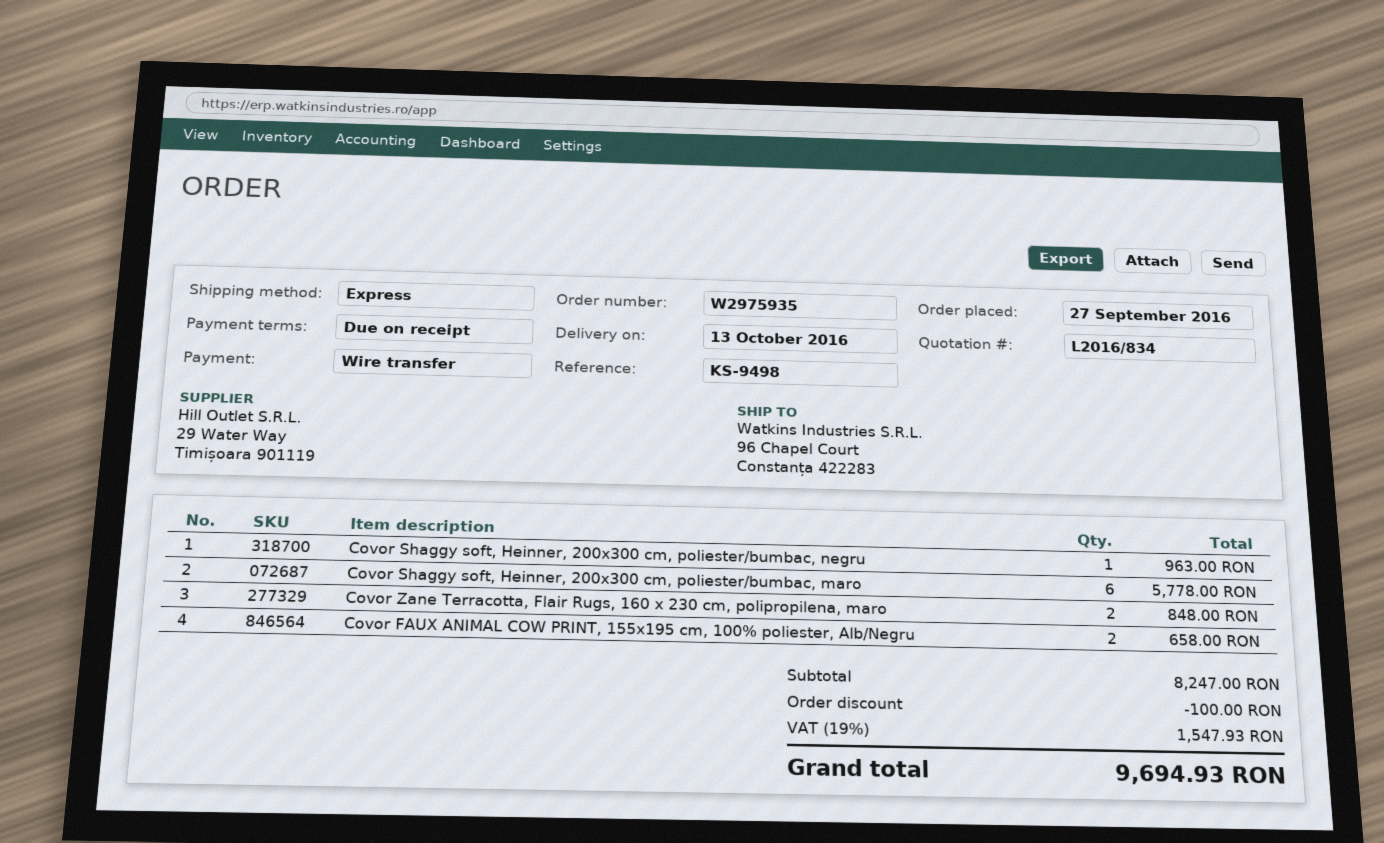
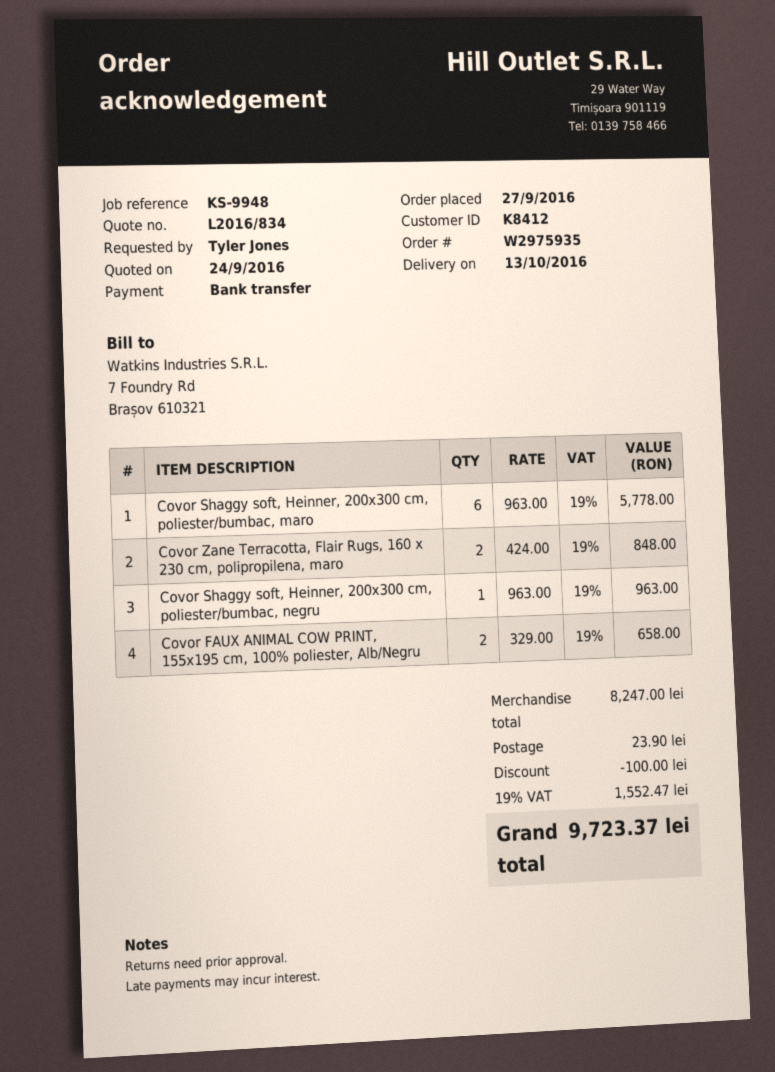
reference: KS-9498 -> KS-9948
shipping: none -> 23.90
tax: 19% = 1547.93 -> 19% = 1552.47
total: 9694.93 -> 9723.37

